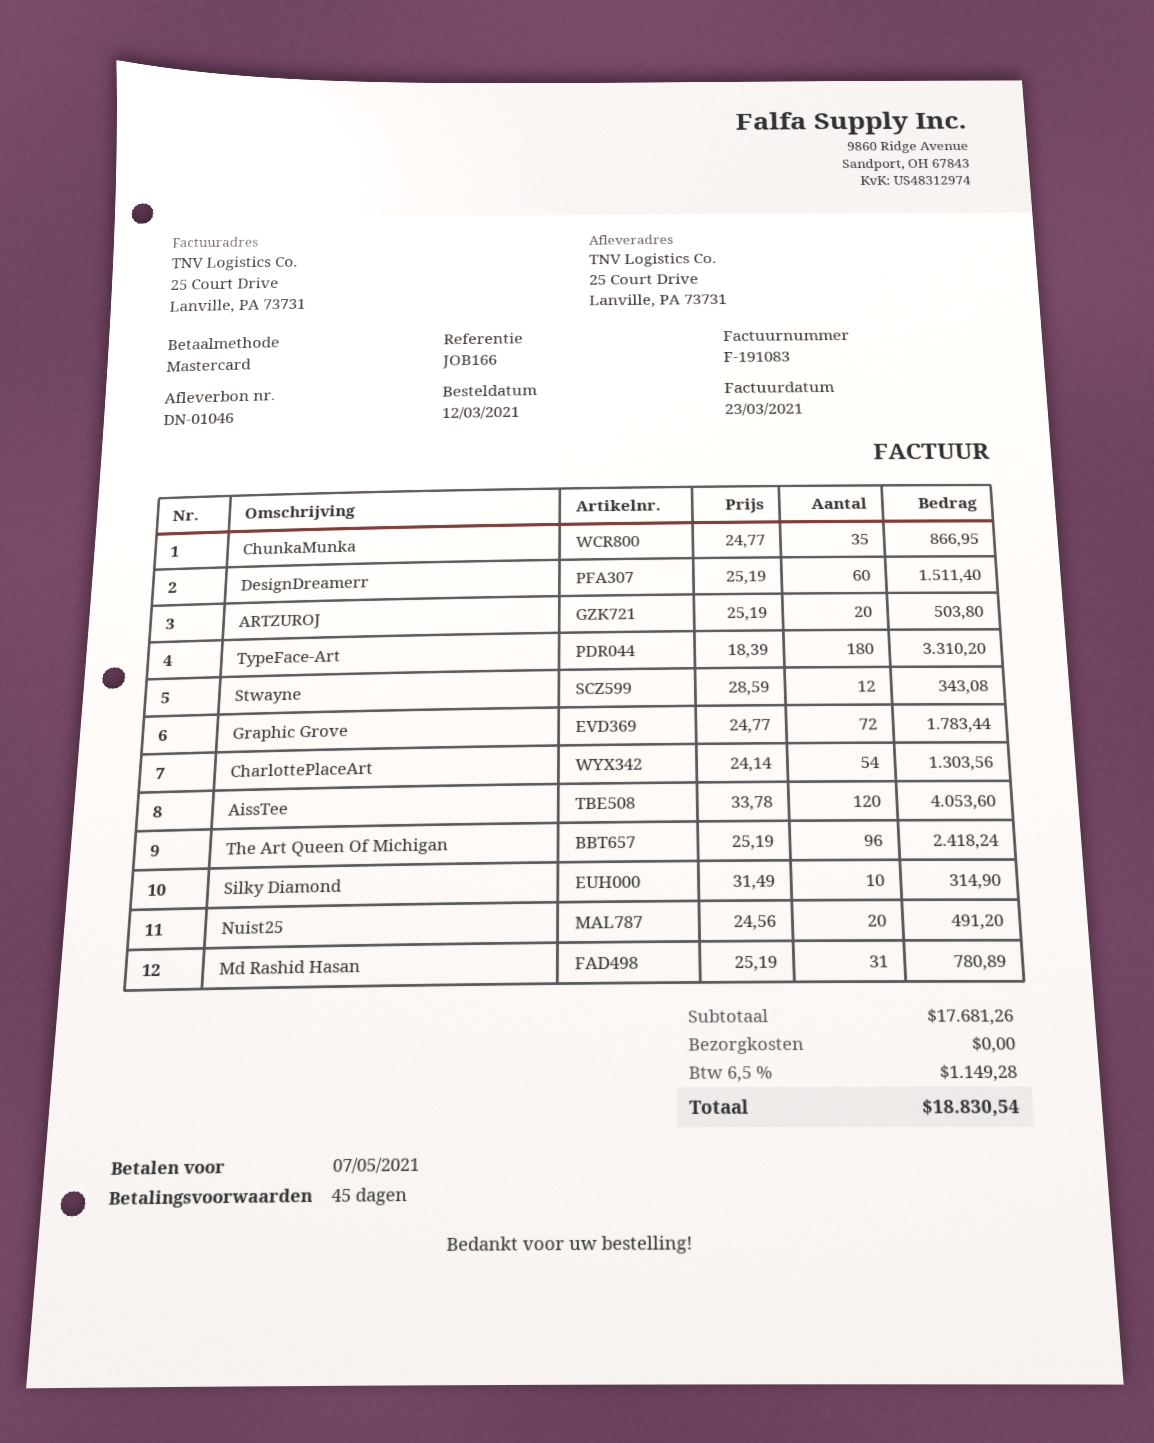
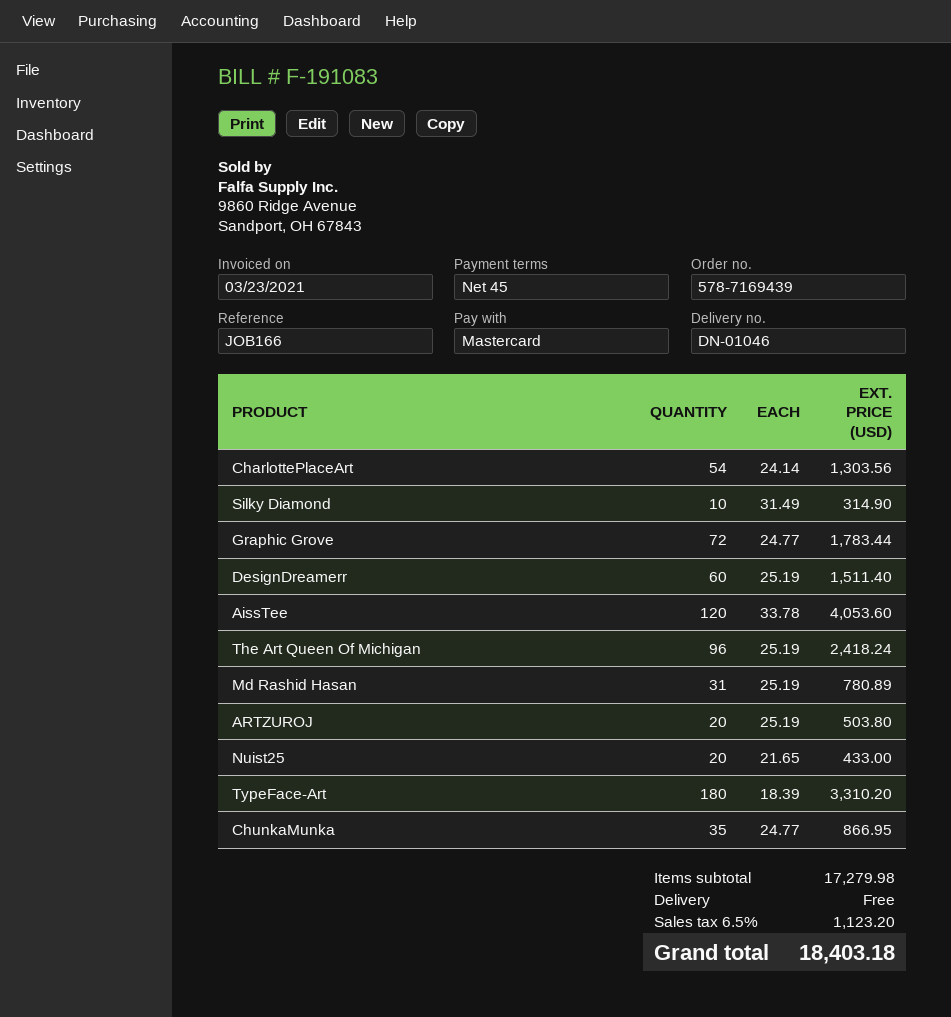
Stwayne: 12 x 28.59 = 343.08 -> none
Nuist25: 20 x 24.56 = 491.20 -> 20 x 21.65 = 433.00
subtotal: 17681.26 -> 17279.98
tax: 6.5% = 1149.28 -> 6.5% = 1123.20
total: 18830.54 -> 18403.18

